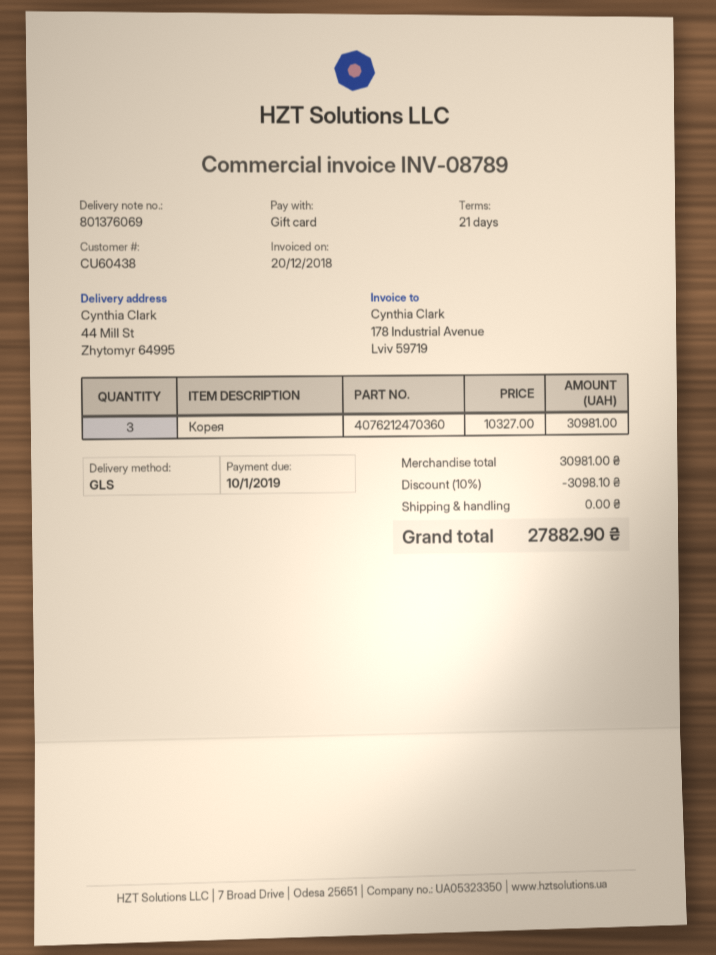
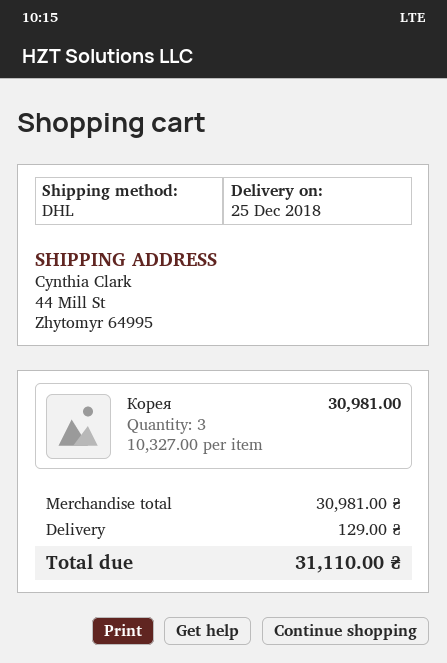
shipping method: GLS -> DHL
discount: 10% = 3098.10 -> none
shipping: 0.00 -> 129.00
total: 27882.90 -> 31110.00

